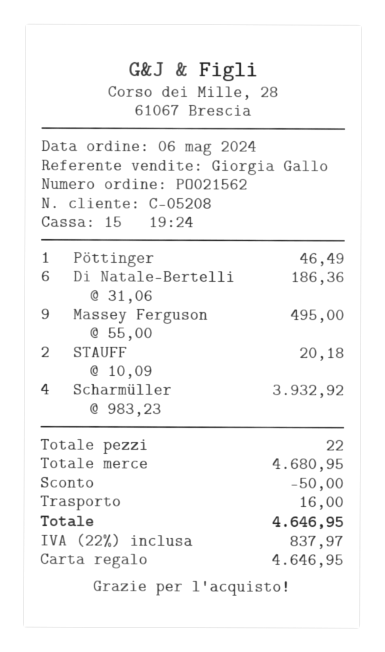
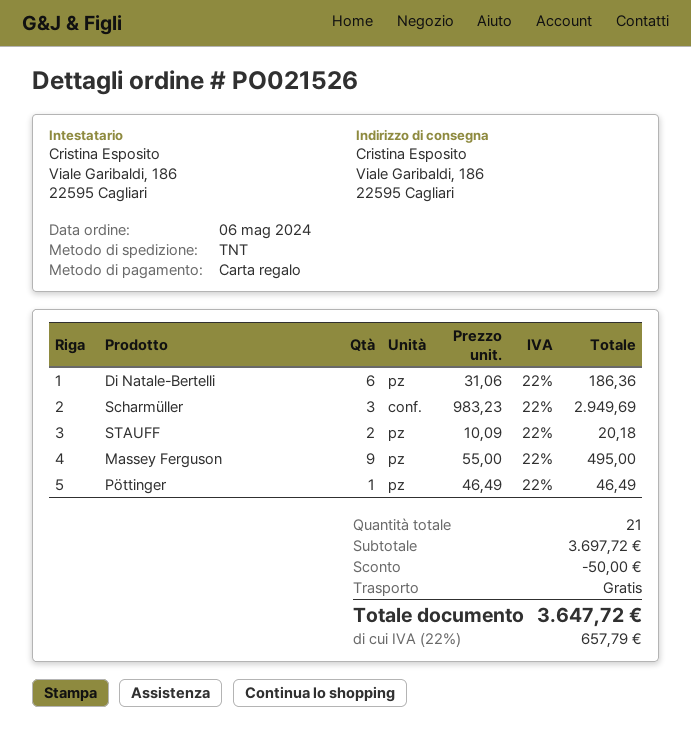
order number: PO021562 -> PO021526
Scharmüller: 4 x 983.23 = 3932.92 -> 3 x 983.23 = 2949.69
total quantity: 22 -> 21
subtotal: 4680.95 -> 3697.72
shipping: 16.00 -> 0.00
tax: 22% = 837.97 -> 22% = 657.79
total: 4646.95 -> 3647.72

